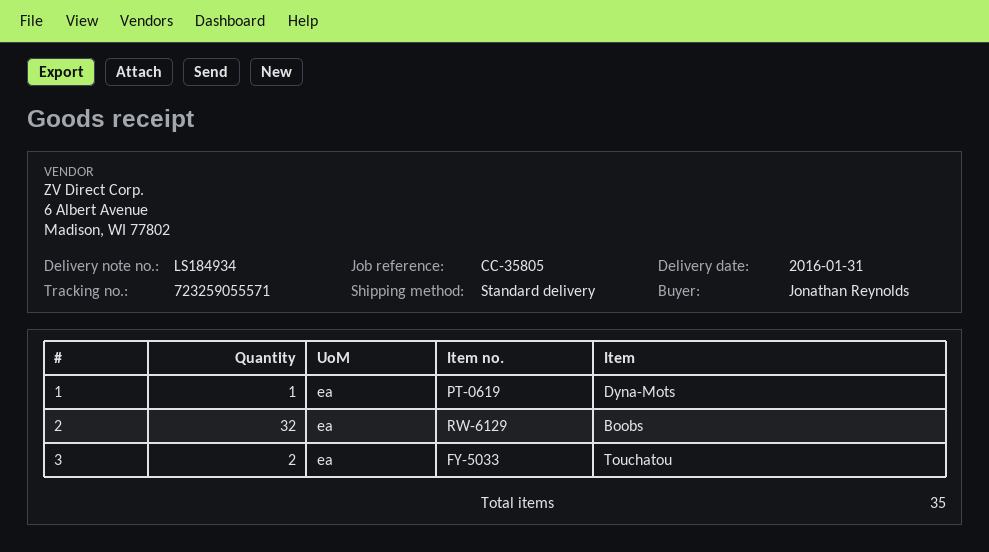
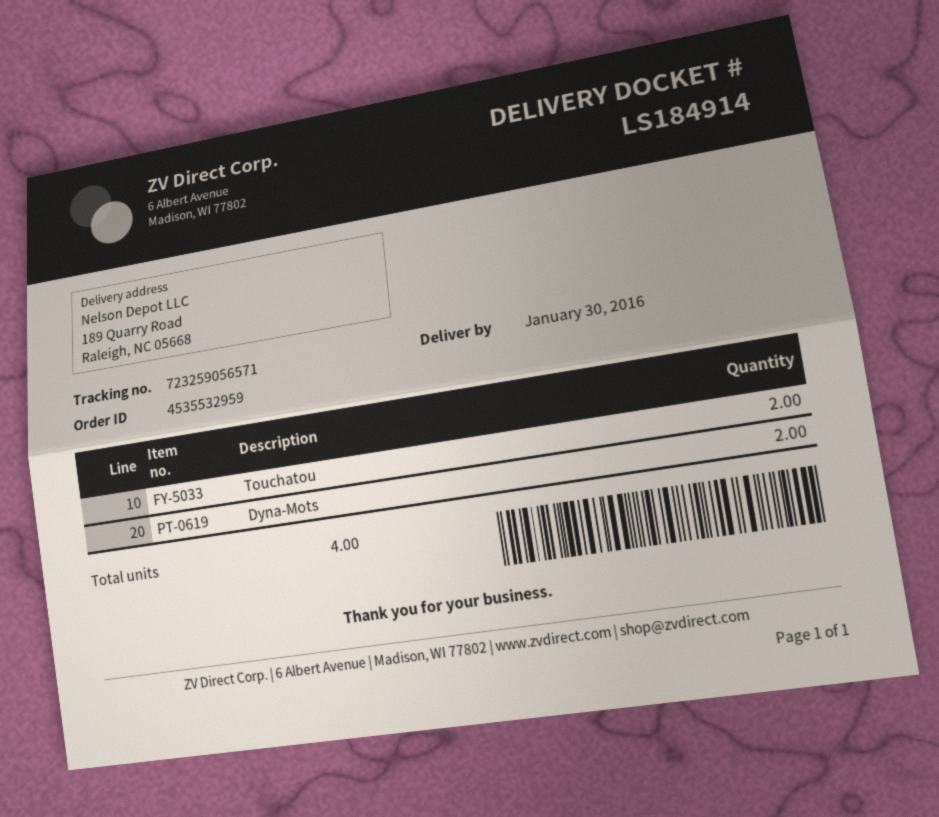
delivery note number: LS184934 -> LS184914
delivery date: 2016-01-31 -> 2016-01-30
tracking number: 723259055571 -> 723259056571
Dyna-Mots: 1 -> 2
Boobs: 32 -> none
total quantity: 35 -> 4

